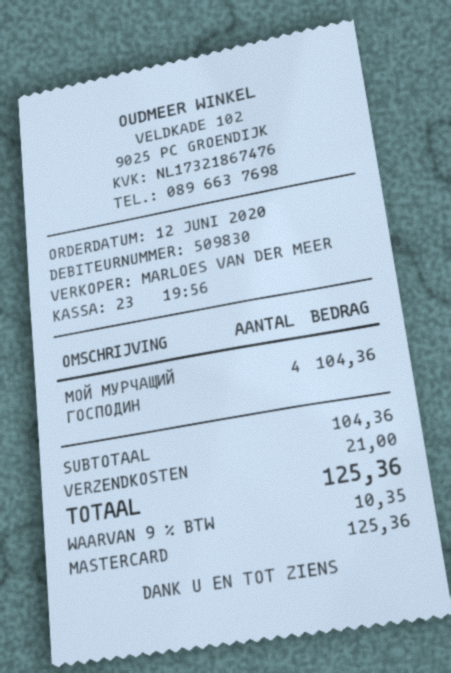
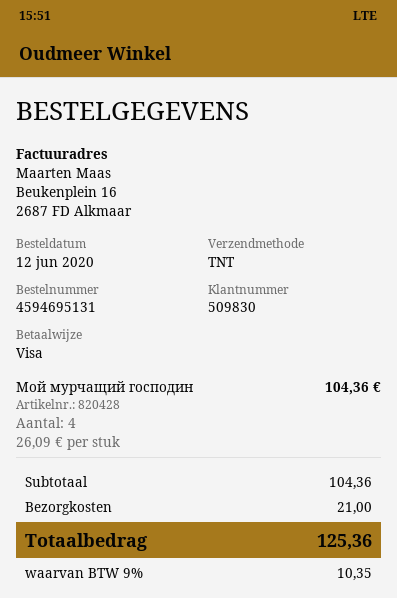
payment method: Mastercard -> Visa

